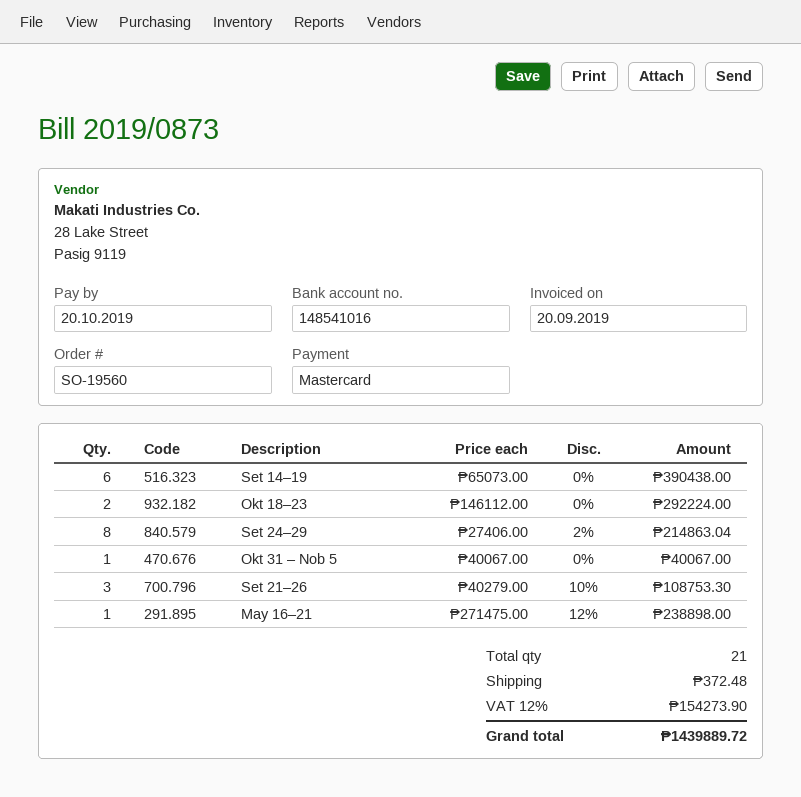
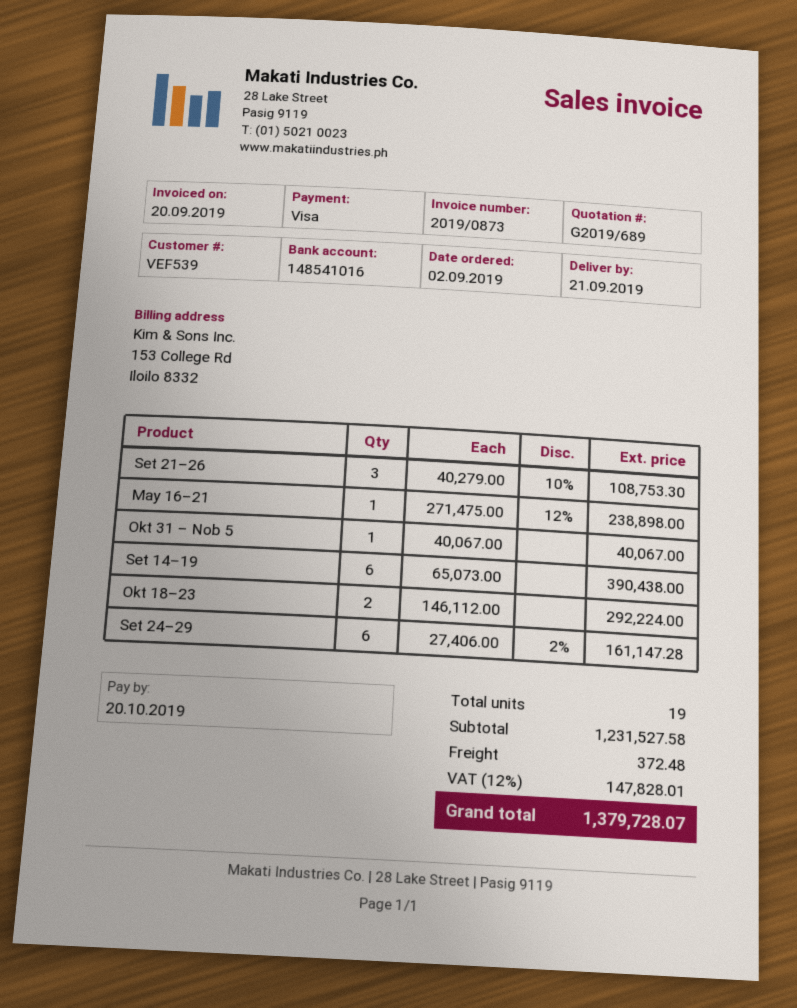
payment method: Mastercard -> Visa
Set 24–29: 8 x 27406.00 - 2% = 214863.04 -> 6 x 27406.00 - 2% = 161147.28
total quantity: 21 -> 19
tax: 12% = 154273.90 -> 12% = 147828.01
total: 1439889.72 -> 1379728.07

